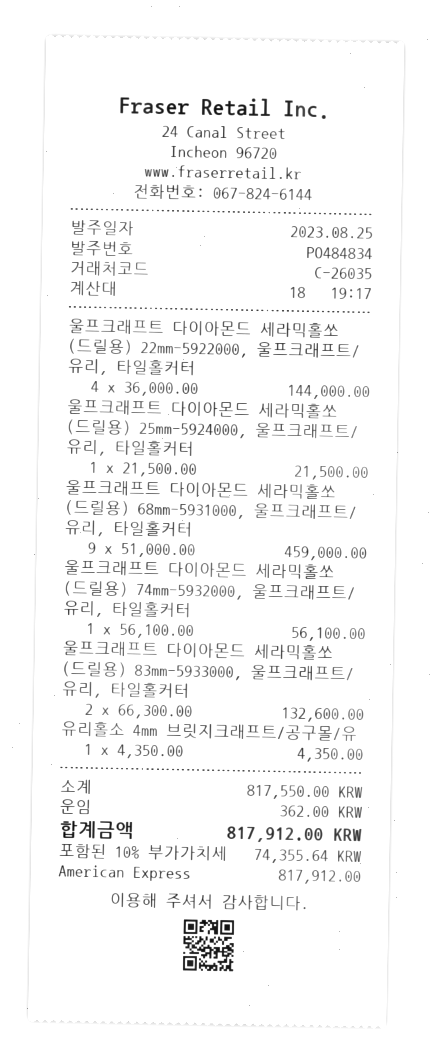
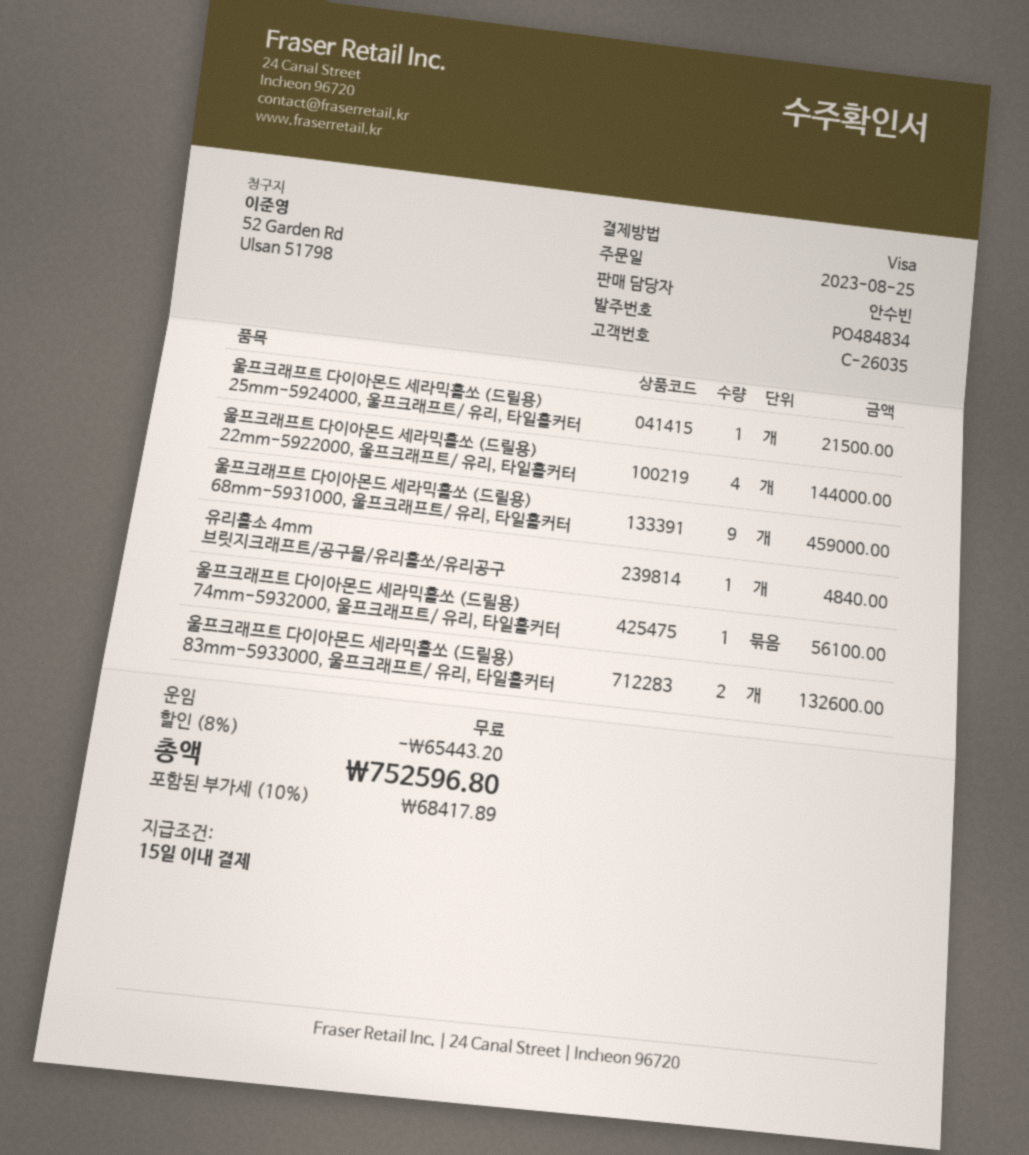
payment method: American Express -> Visa
유리홀소 4mm 브릿지크래프트/공구몰/유: 1 for 4350.00 -> 1 for 4840.00
discount: none -> 8% = 65443.20
shipping: 362.00 -> 0.00
tax: 10% = 74355.64 -> 10% = 68417.89
total: 817912.00 -> 752596.80

